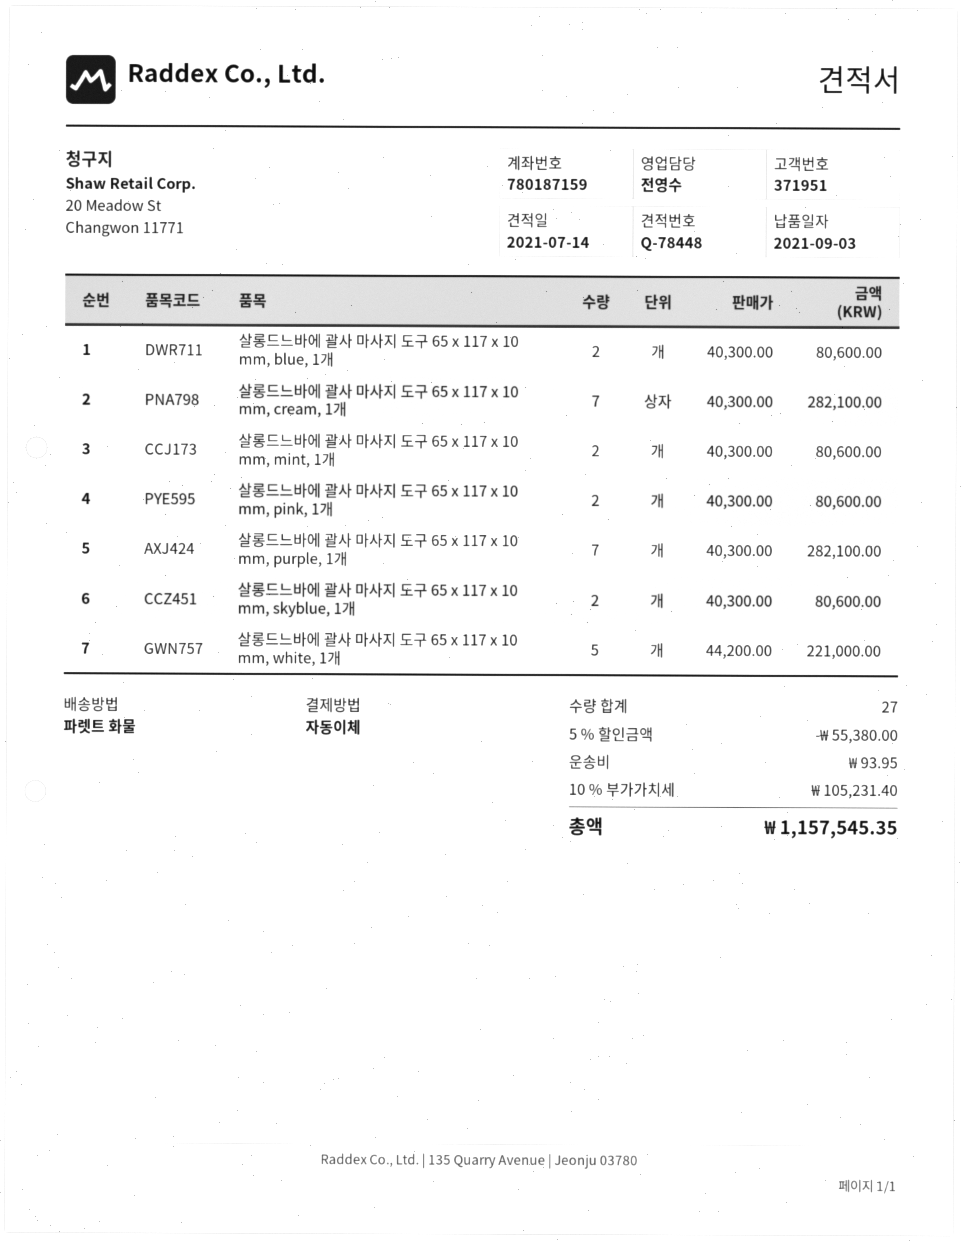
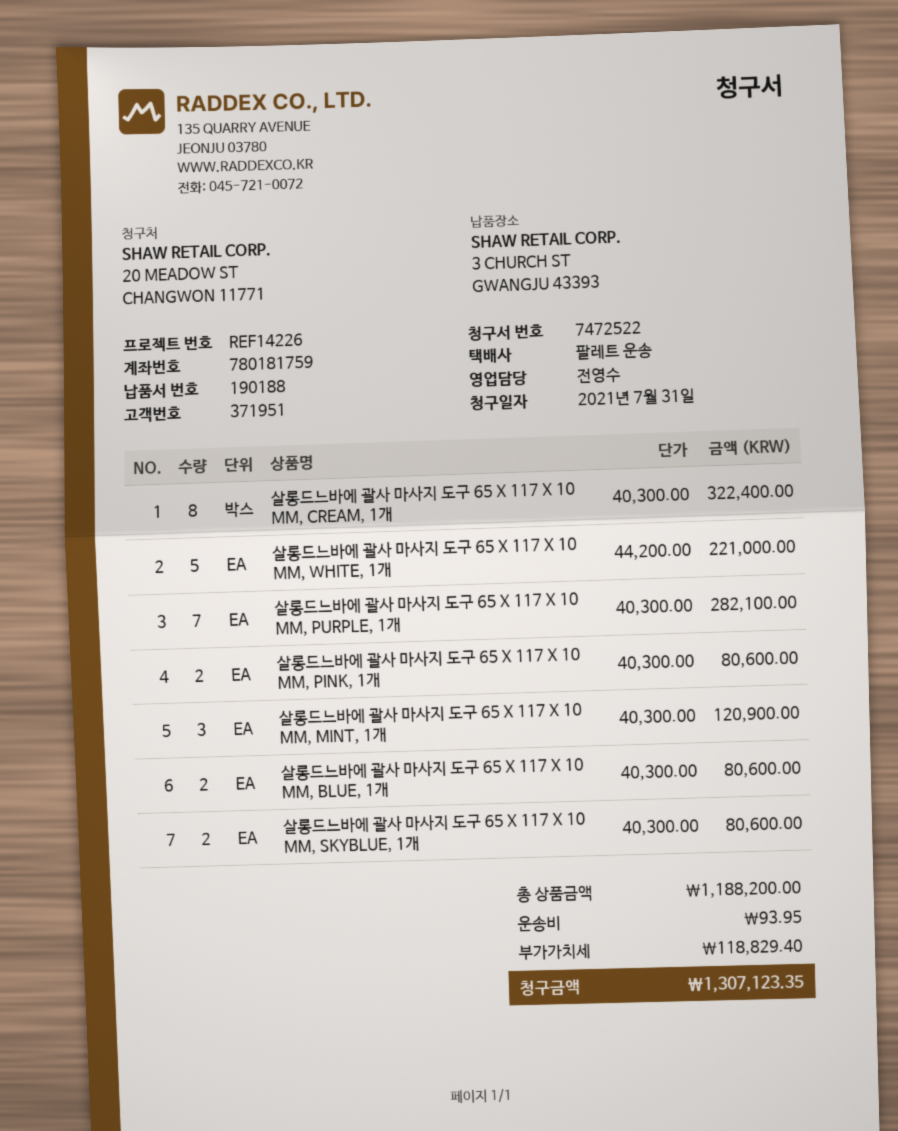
bank account: 780187159 -> 780181759
살롱드느바에 괄사 마사지 도구 65 x 117 x 10 mm, cream, 1개: 7 x 40300.00 = 282100.00 -> 8 x 40300.00 = 322400.00
살롱드느바에 괄사 마사지 도구 65 x 117 x 10 mm, mint, 1개: 2 x 40300.00 = 80600.00 -> 3 x 40300.00 = 120900.00
discount: 5% = 55380.00 -> none
tax: 105231.40 -> 118829.40
total: 1157545.35 -> 1307123.35

